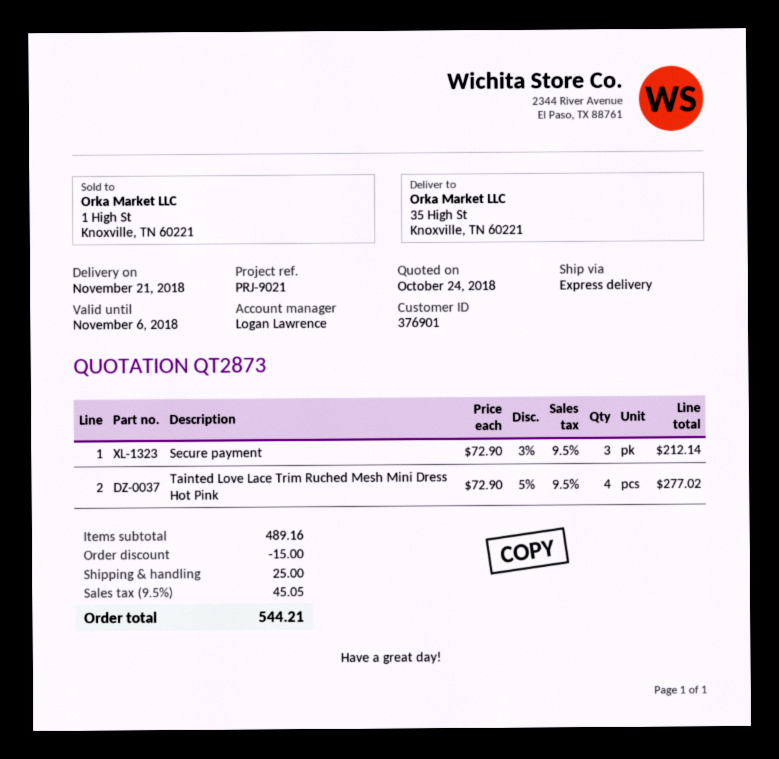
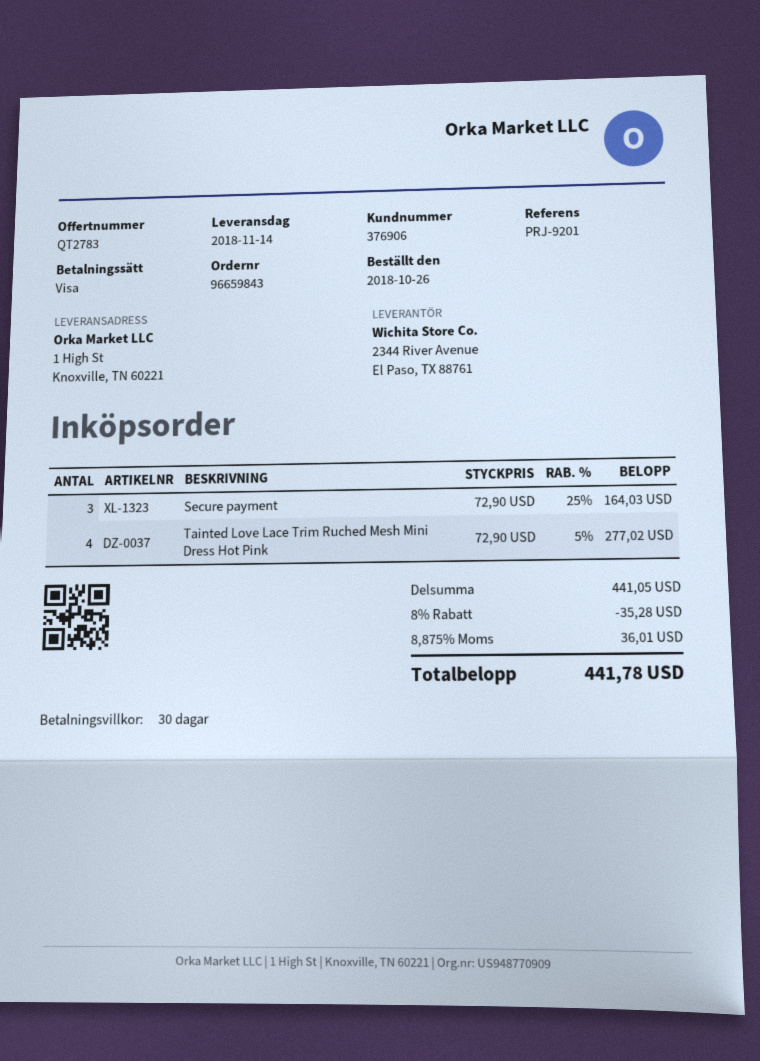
quote number: QT2873 -> QT2783
delivery date: 2018-11-21 -> 2018-11-14
customer number: 376901 -> 376906
reference: PRJ-9021 -> PRJ-9201
ship to: 35 High St, Knoxville, TN 60221 -> 1 High St, Knoxville, TN 60221
Secure payment: 3 x 72.90 - 3% = 212.14 -> 3 x 72.90 - 25% = 164.03
subtotal: 489.16 -> 441.05
discount: 15.00 -> 35.28
shipping: 25.00 -> none
tax: 9.5% = 45.05 -> 8.875% = 36.01
total: 544.21 -> 441.78

